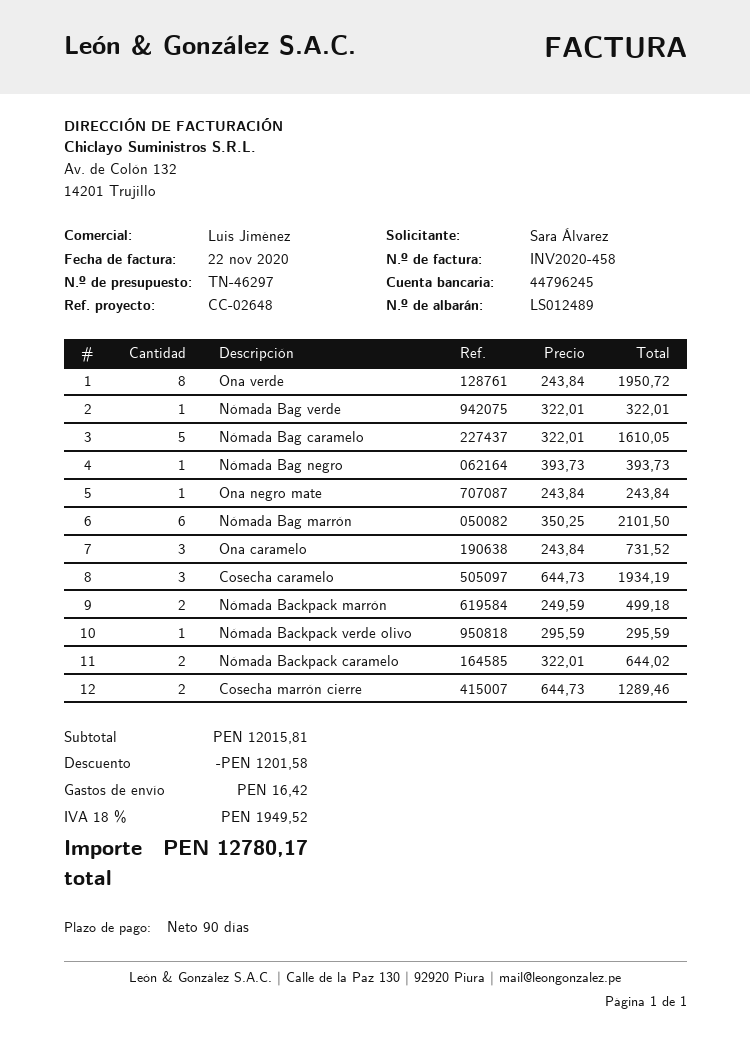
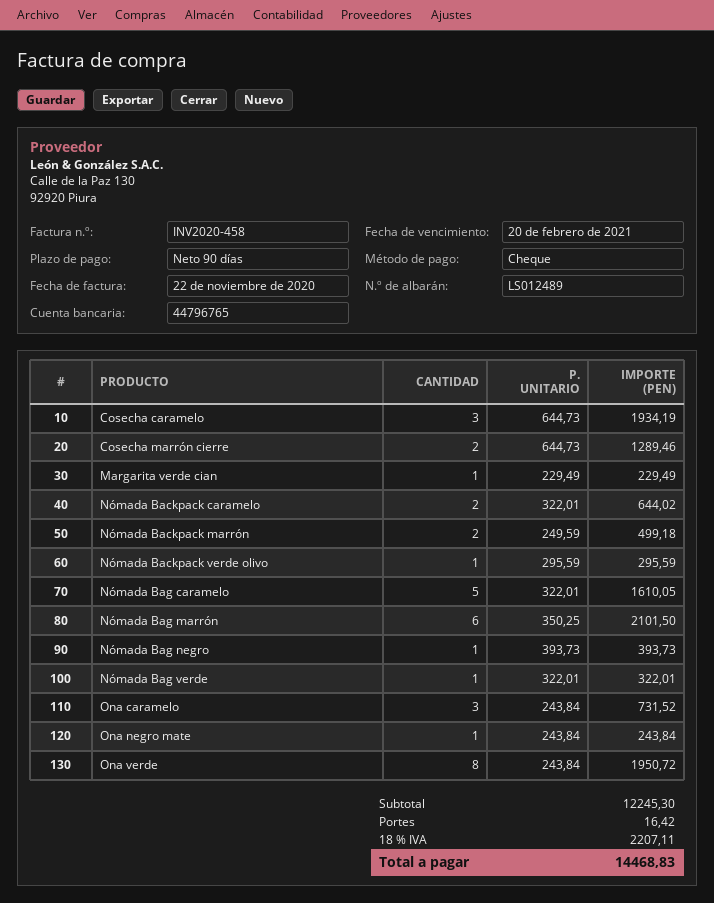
bank account: 44796245 -> 44796765
Margarita verde cian: none -> 1 x 229.49 = 229.49
subtotal: 12015.81 -> 12245.30
discount: 1201.58 -> none
tax: 18% = 1949.52 -> 18% = 2207.11
total: 12780.17 -> 14468.83

